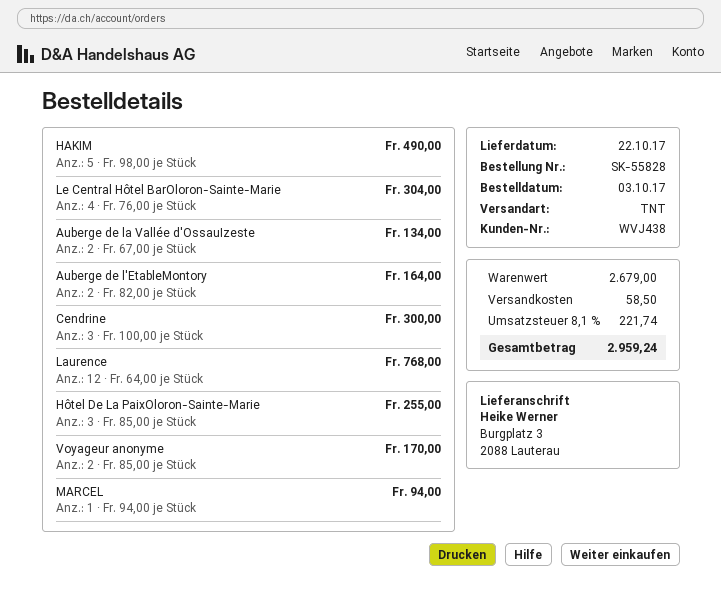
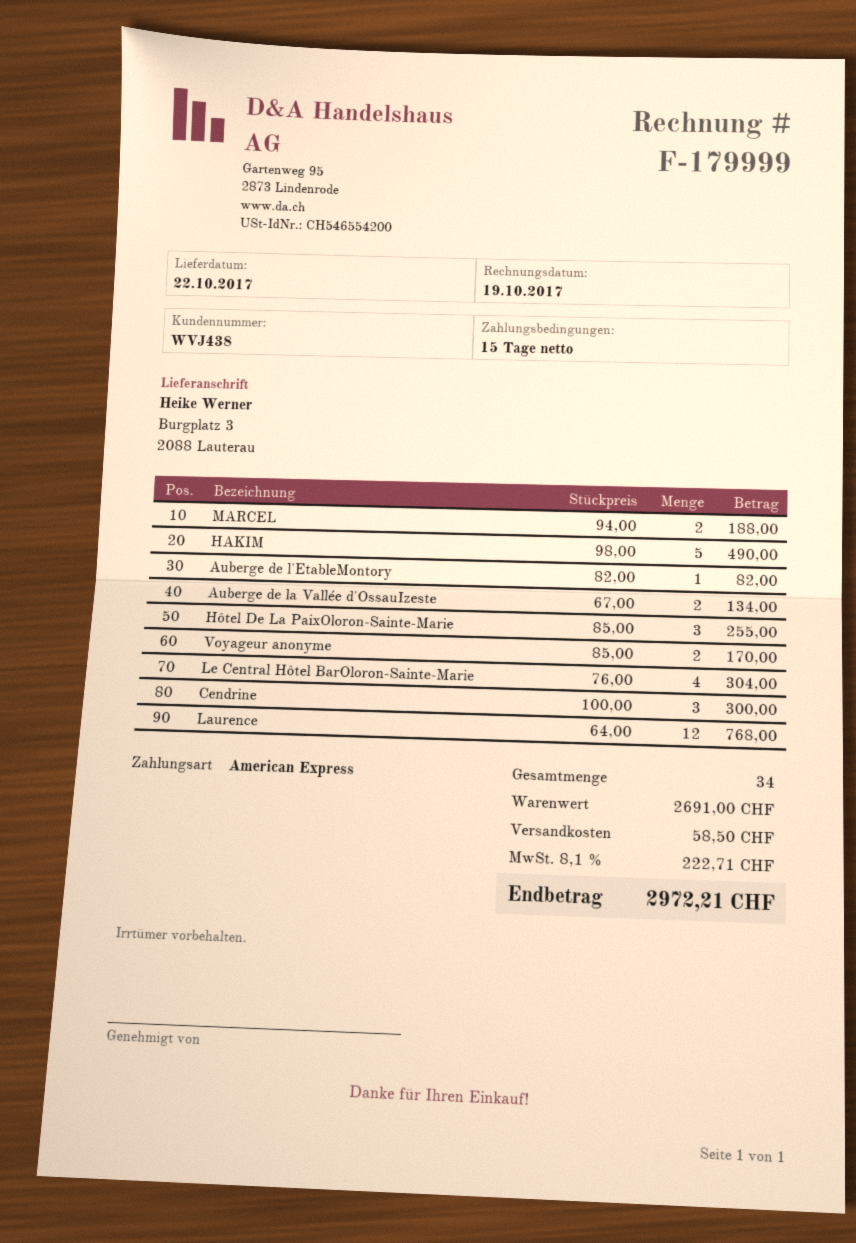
Auberge de l'EtableMontory: 2 x 82.00 = 164.00 -> 1 x 82.00 = 82.00
MARCEL: 1 x 94.00 = 94.00 -> 2 x 94.00 = 188.00
subtotal: 2679.00 -> 2691.00
tax: 8.1% = 221.74 -> 8.1% = 222.71
total: 2959.24 -> 2972.21

